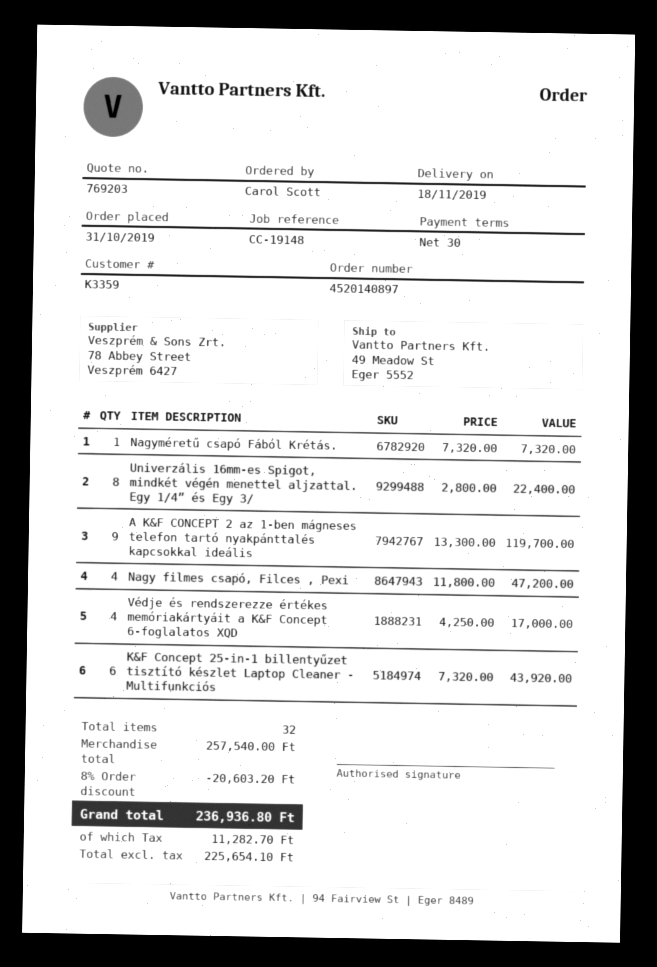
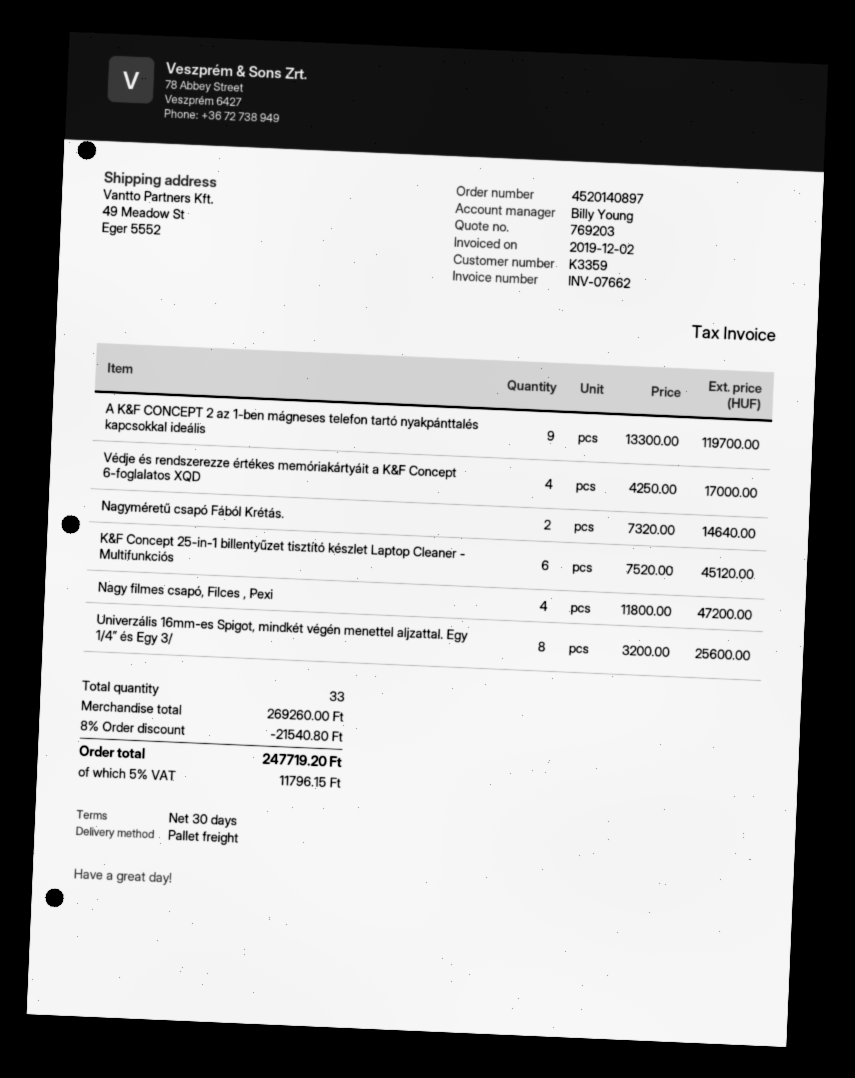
Nagyméretű csapó Fából Krétás.: 1 x 7320.00 = 7320.00 -> 2 x 7320.00 = 14640.00
Univerzális 16mm-es Spigot, mindkét végén menettel aljzattal. Egy 1/4” és Egy 3/: 8 x 2800.00 = 22400.00 -> 8 x 3200.00 = 25600.00
K&F Concept 25-in-1 billentyűzet tisztító készlet Laptop Cleaner - Multifunkciós: 6 x 7320.00 = 43920.00 -> 6 x 7520.00 = 45120.00
total quantity: 32 -> 33
subtotal: 257540.00 -> 269260.00
discount: 8% = 20603.20 -> 8% = 21540.80
tax: 11282.70 -> 11796.15
total: 236936.80 -> 247719.20

